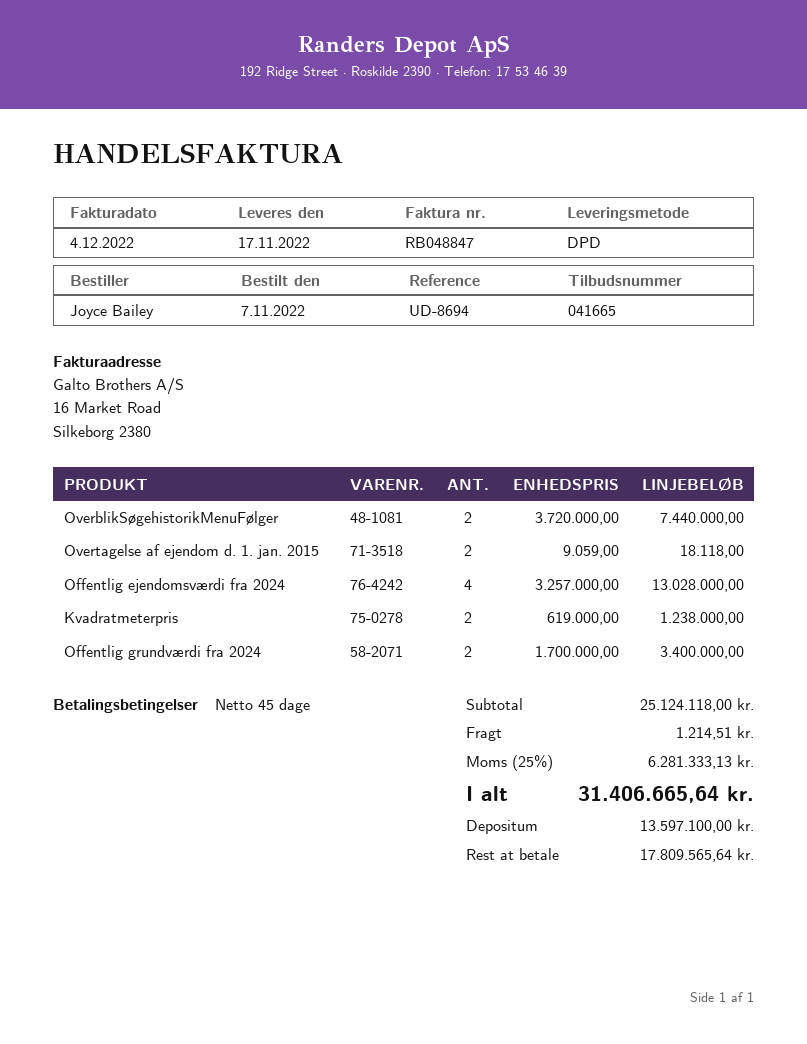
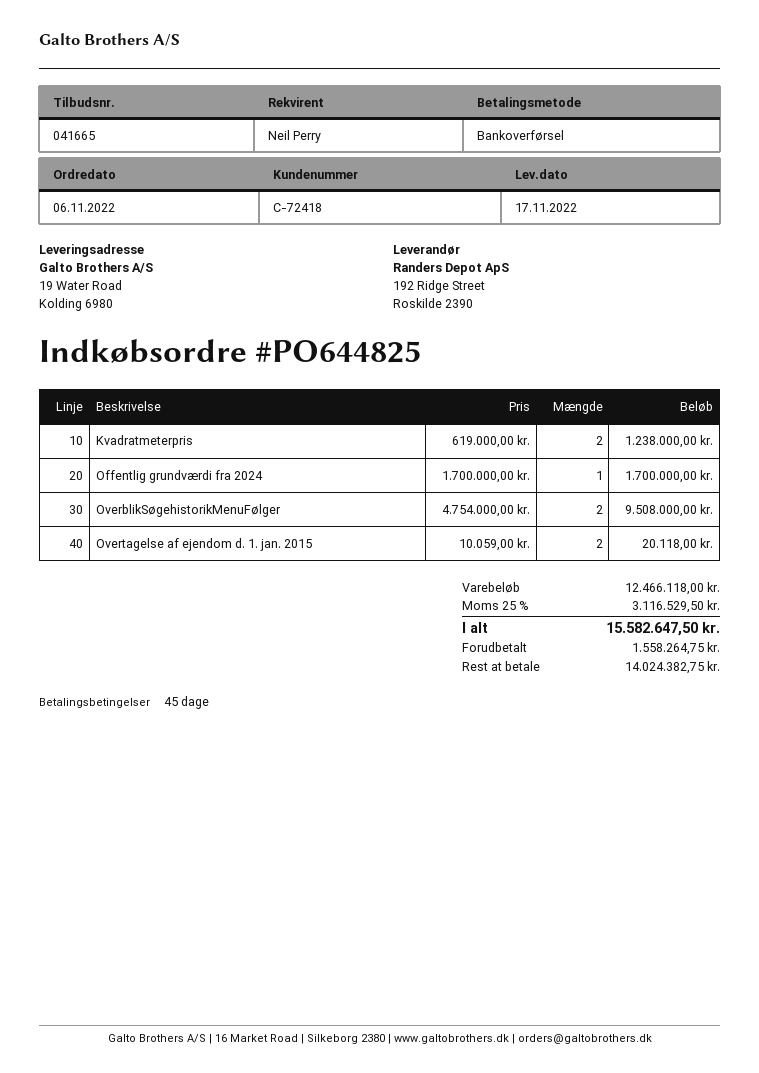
order date: 2022-11-07 -> 2022-11-06
ordered by: Joyce Bailey -> Neil Perry
OverblikSøgehistorikMenuFølger: 2 x 3720000.00 = 7440000.00 -> 2 x 4754000.00 = 9508000.00
Overtagelse af ejendom d. 1. jan. 2015: 2 x 9059.00 = 18118.00 -> 2 x 10059.00 = 20118.00
Offentlig ejendomsværdi fra 2024: 4 x 3257000.00 = 13028000.00 -> none
Offentlig grundværdi fra 2024: 2 x 1700000.00 = 3400000.00 -> 1 x 1700000.00 = 1700000.00
subtotal: 25124118.00 -> 12466118.00
shipping: 1214.51 -> none
tax: 25% = 6281333.13 -> 25% = 3116529.50
total: 31406665.64 -> 15582647.50
deposit: 13597100.00 -> 1558264.75
balance: 17809565.64 -> 14024382.75

